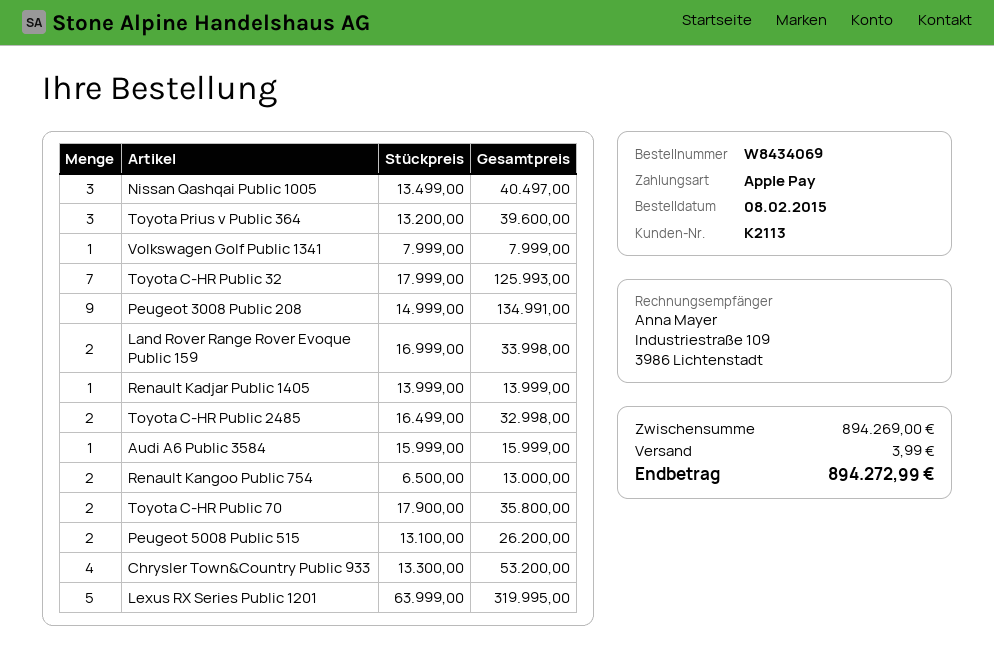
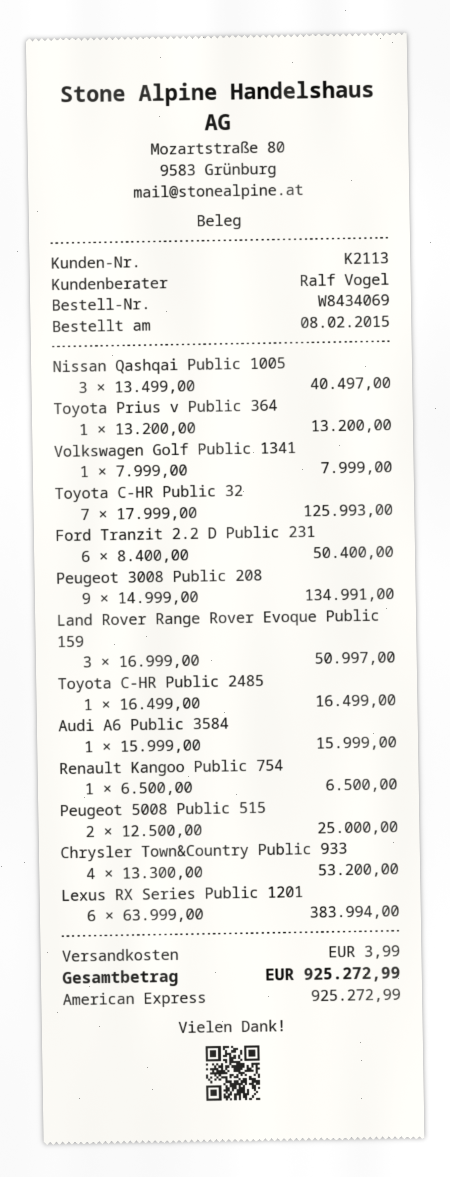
payment method: Apple Pay -> American Express
Toyota Prius v Public 364: 3 x 13200.00 = 39600.00 -> 1 x 13200.00 = 13200.00
Land Rover Range Rover Evoque Public 159: 2 x 16999.00 = 33998.00 -> 3 x 16999.00 = 50997.00
Renault Kadjar Public 1405: 1 x 13999.00 = 13999.00 -> none
Toyota C-HR Public 2485: 2 x 16499.00 = 32998.00 -> 1 x 16499.00 = 16499.00
Renault Kangoo Public 754: 2 x 6500.00 = 13000.00 -> 1 x 6500.00 = 6500.00
Toyota C-HR Public 70: 2 x 17900.00 = 35800.00 -> none
Peugeot 5008 Public 515: 2 x 13100.00 = 26200.00 -> 2 x 12500.00 = 25000.00
Lexus RX Series Public 1201: 5 x 63999.00 = 319995.00 -> 6 x 63999.00 = 383994.00
Ford Tranzit 2.2 D Public 231: none -> 6 x 8400.00 = 50400.00
total: 894272.99 -> 925272.99

